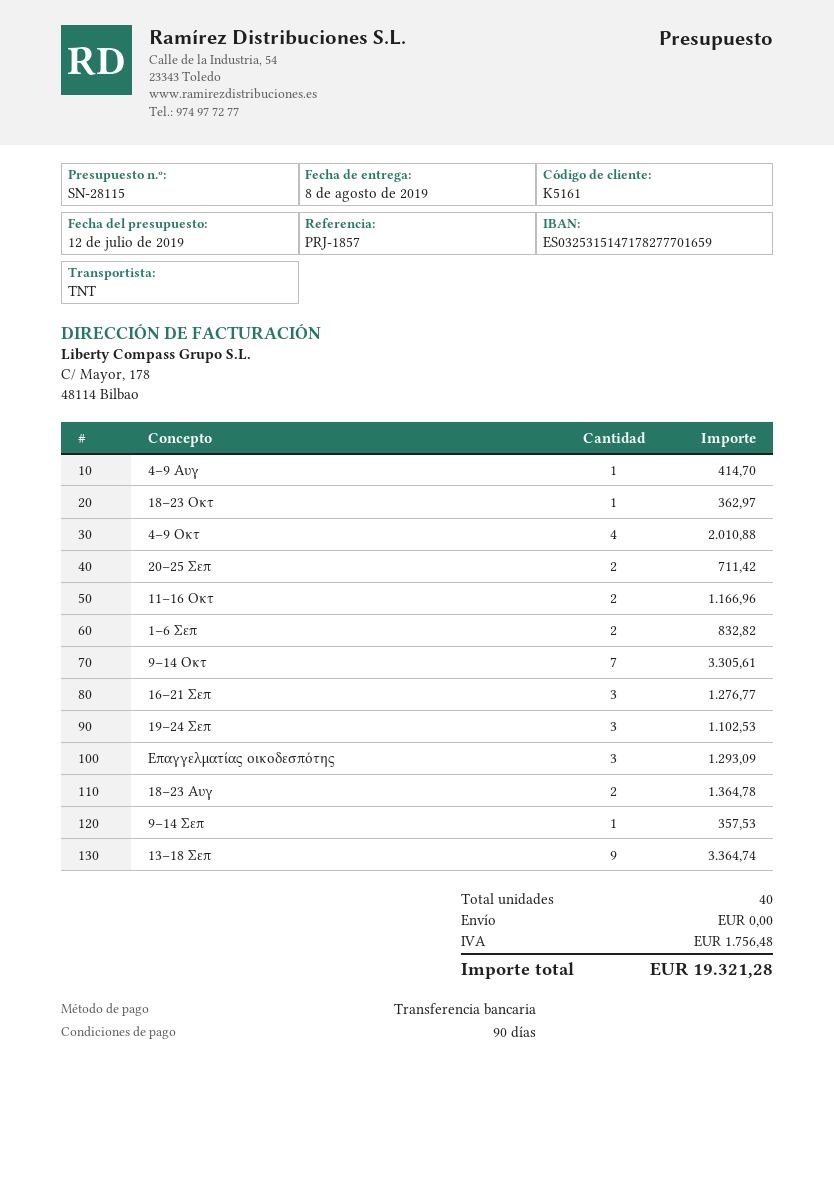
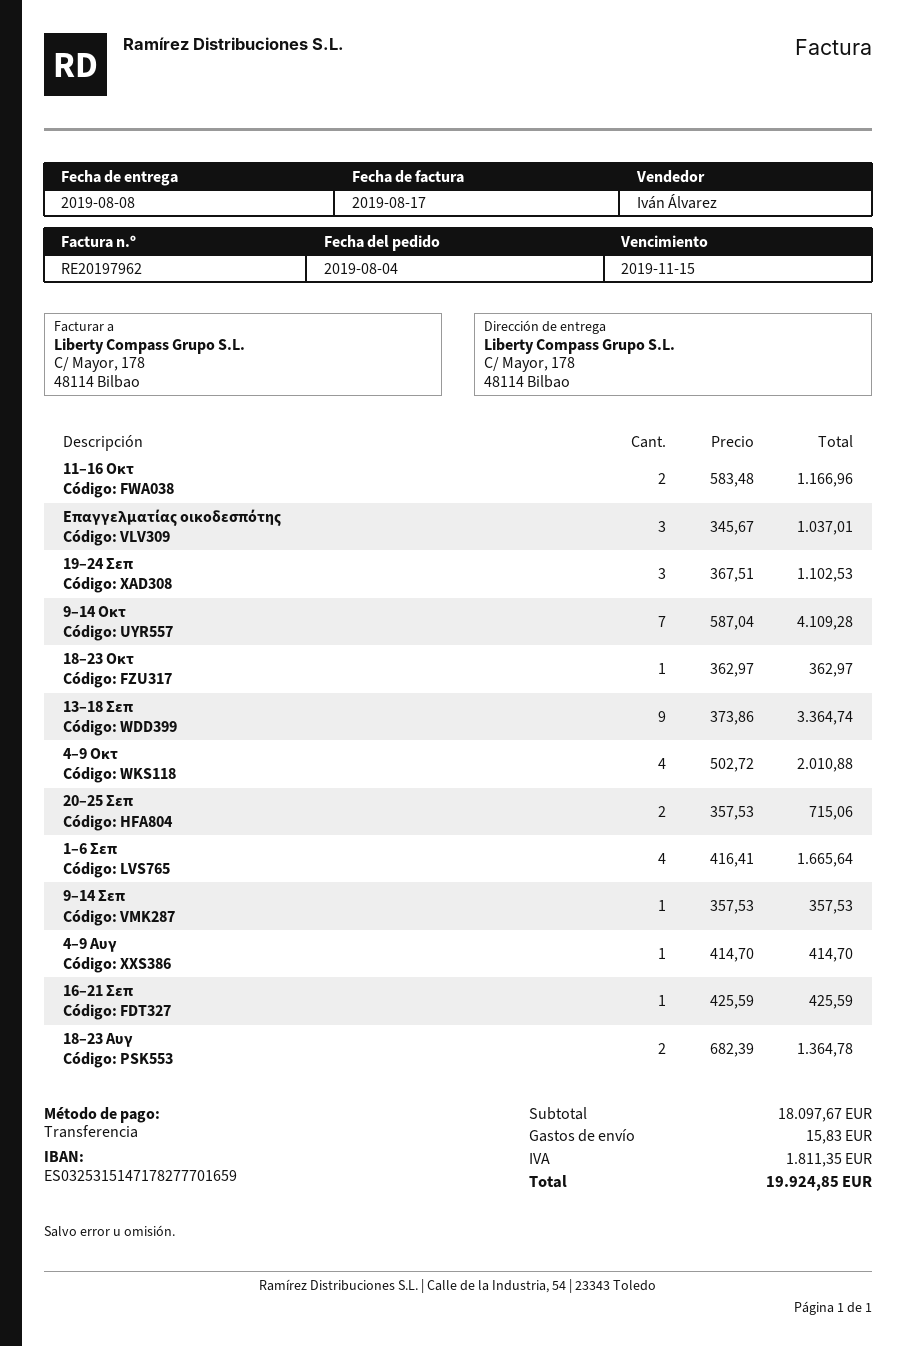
20–25 Σεπ: 2 for 711.42 -> 2 for 715.06
1–6 Σεπ: 2 for 832.82 -> 4 for 1665.64
9–14 Οκτ: 7 for 3305.61 -> 7 for 4109.28
16–21 Σεπ: 3 for 1276.77 -> 1 for 425.59
Επαγγελματίας οικοδεσπότης: 3 for 1293.09 -> 3 for 1037.01
shipping: 0.00 -> 15.83
tax: 1756.48 -> 1811.35
total: 19321.28 -> 19924.85

